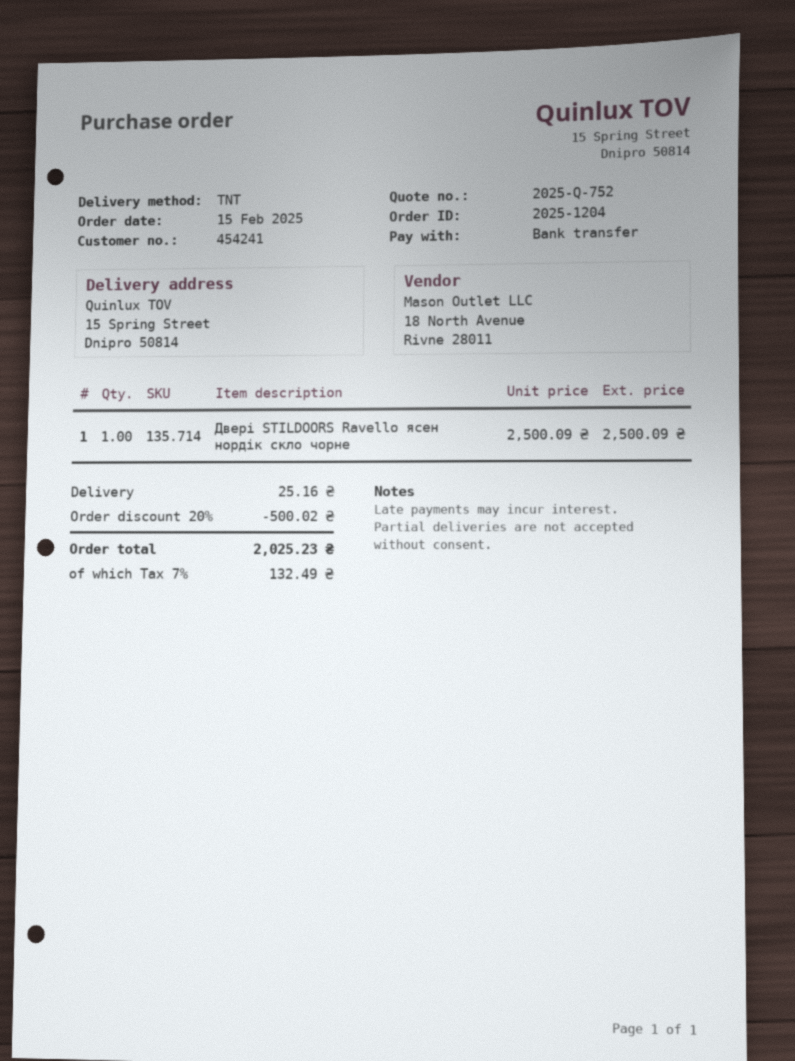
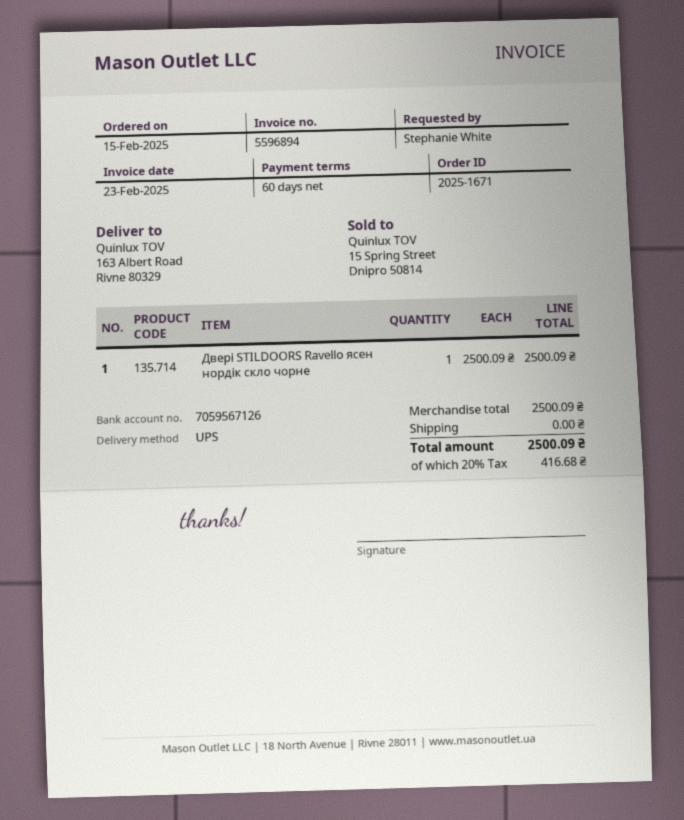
order number: 2025-1204 -> 2025-1671
shipping method: TNT -> UPS
ship to: 15 Spring Street, Dnipro 50814 -> 163 Albert Road, Rivne 80329
discount: 20% = 500.02 -> none
shipping: 25.16 -> 0.00
tax: 7% = 132.49 -> 20% = 416.68
total: 2025.23 -> 2500.09

